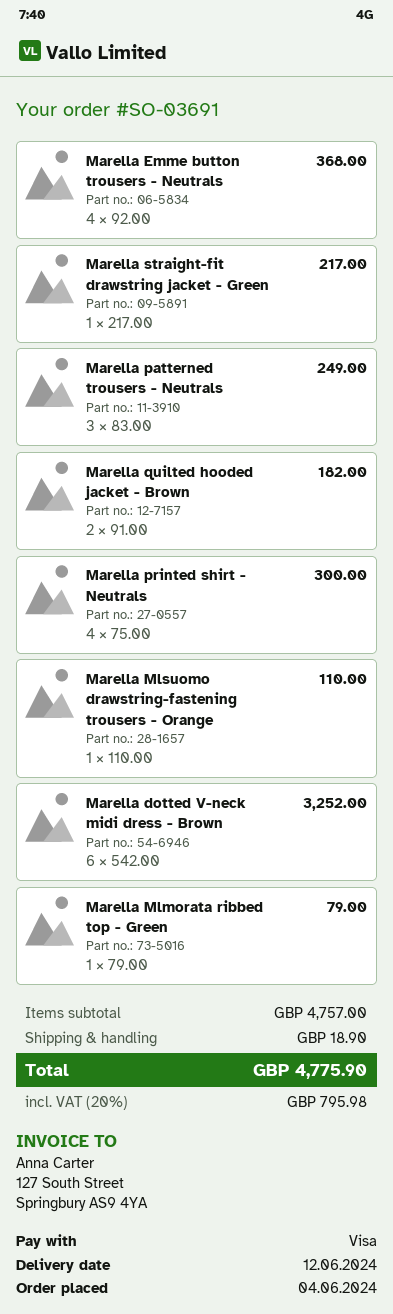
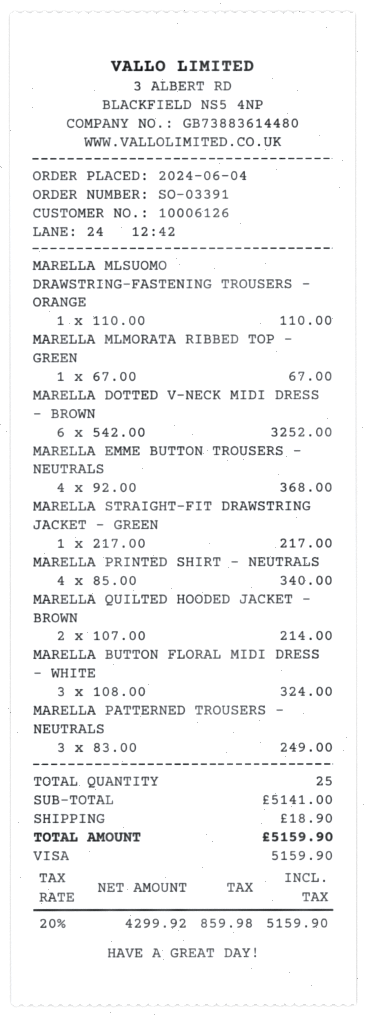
order number: SO-03691 -> SO-03391
Marella quilted hooded jacket - Brown: 2 x 91.00 = 182.00 -> 2 x 107.00 = 214.00
Marella printed shirt - Neutrals: 4 x 75.00 = 300.00 -> 4 x 85.00 = 340.00
Marella Mlmorata ribbed top - Green: 1 x 79.00 = 79.00 -> 1 x 67.00 = 67.00
MARELLA BUTTON FLORAL MIDI DRESS - WHITE: none -> 3 x 108.00 = 324.00
subtotal: 4757.00 -> 5141.00
tax: 20% = 795.98 -> 20% = 859.98
total: 4775.90 -> 5159.90

